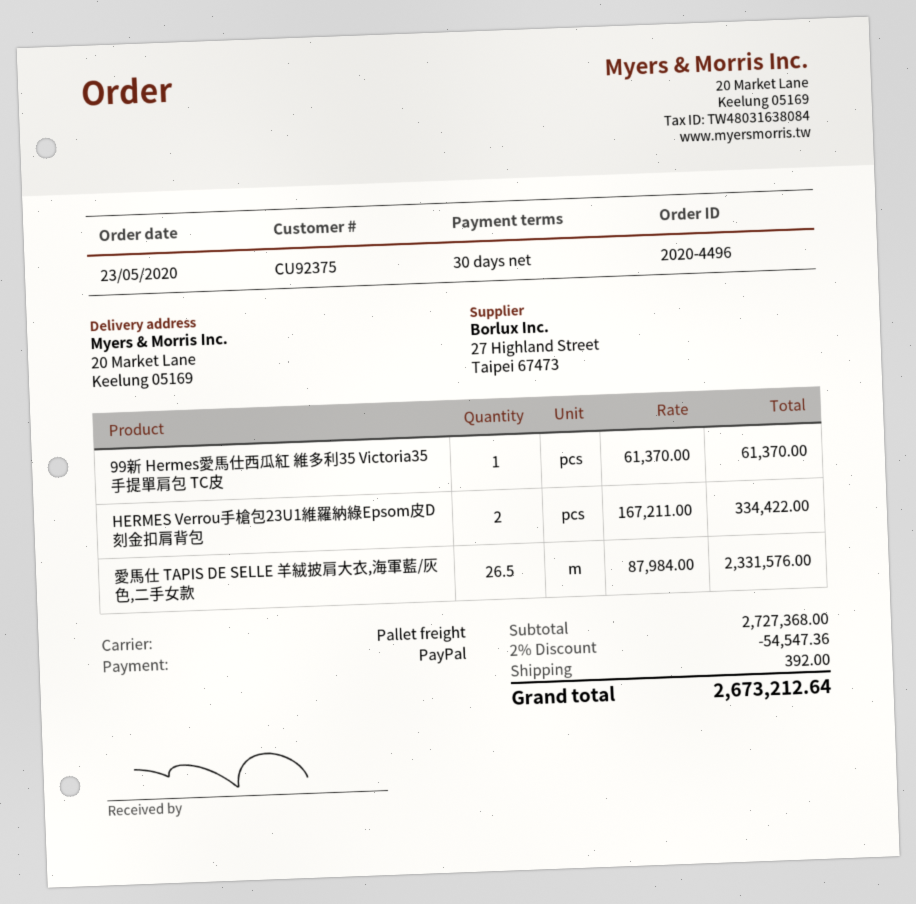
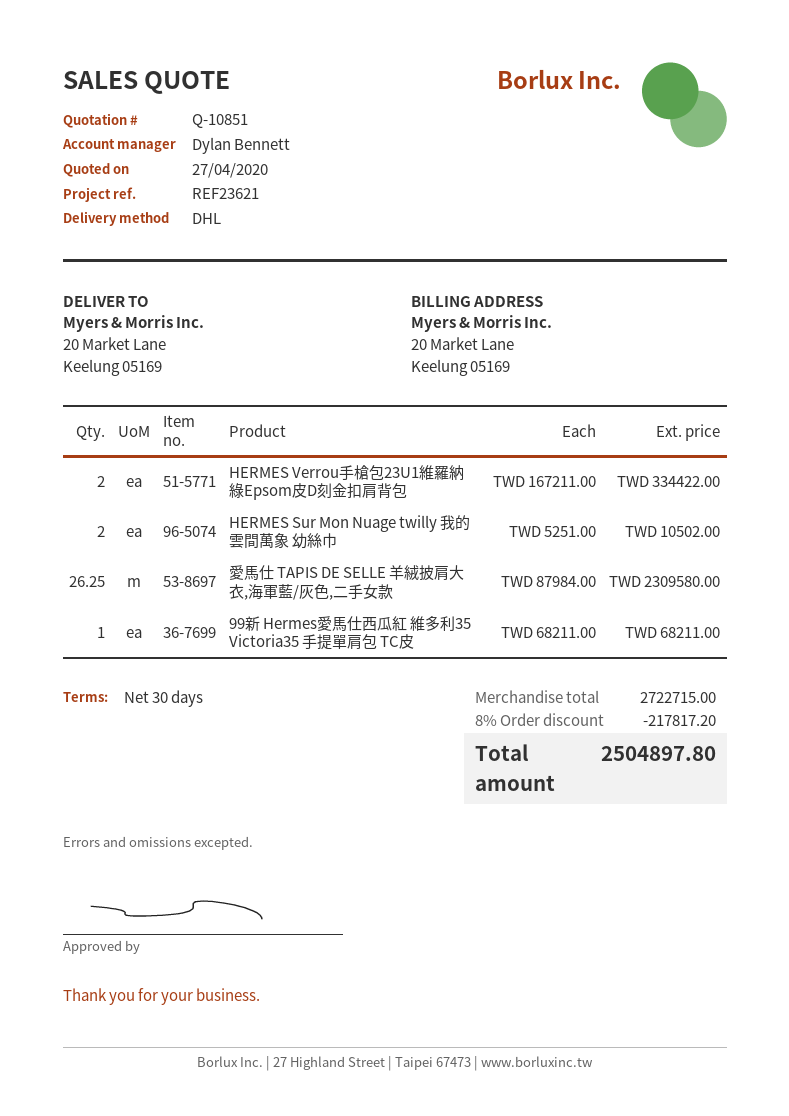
shipping method: pallet freight -> DHL
99新 Hermes愛馬仕西瓜紅 維多利35 Victoria35 手提單肩包 TC皮: 1 x 61370.00 = 61370.00 -> 1 x 68211.00 = 68211.00
愛馬仕 TAPIS DE SELLE 羊絨披肩大衣,海軍藍/灰色,二手女款: 26.5 x 87984.00 = 2331576.00 -> 26.25 x 87984.00 = 2309580.00
HERMES Sur Mon Nuage twilly 我的雲間萬象 幼絲巾: none -> 2 x 5251.00 = 10502.00
subtotal: 2727368.00 -> 2722715.00
discount: 2% = 54547.36 -> 8% = 217817.20
shipping: 392.00 -> none
total: 2673212.64 -> 2504897.80

